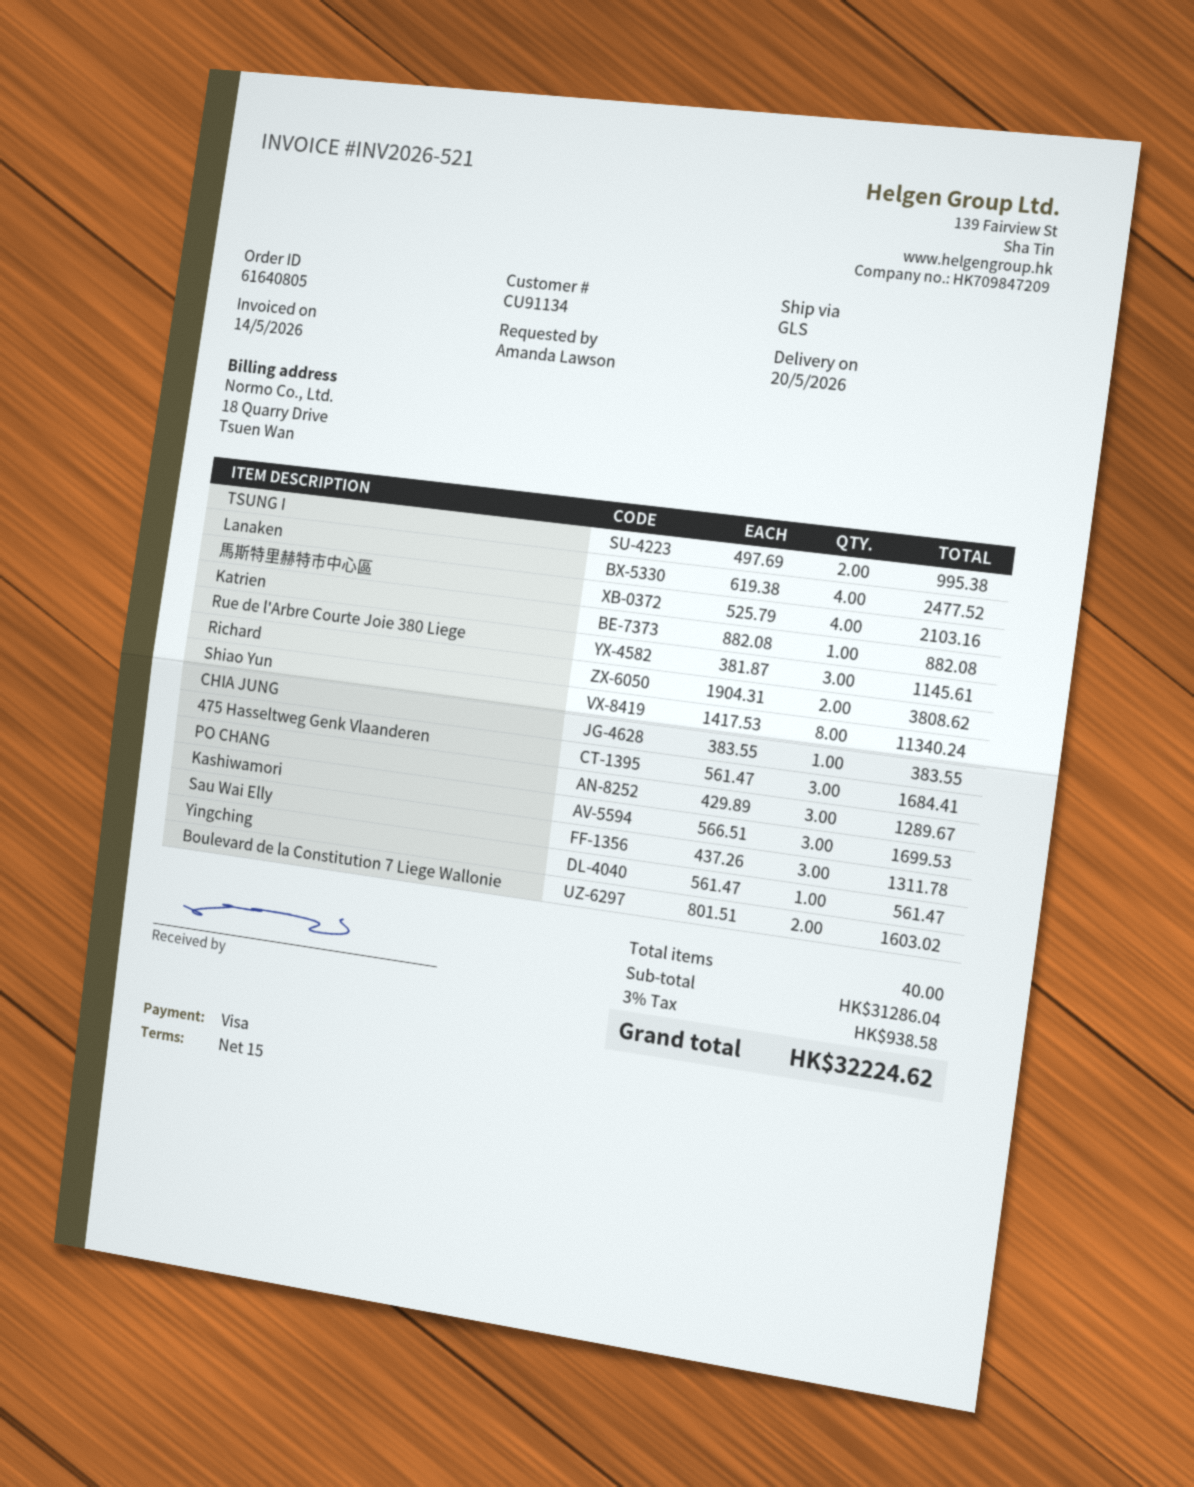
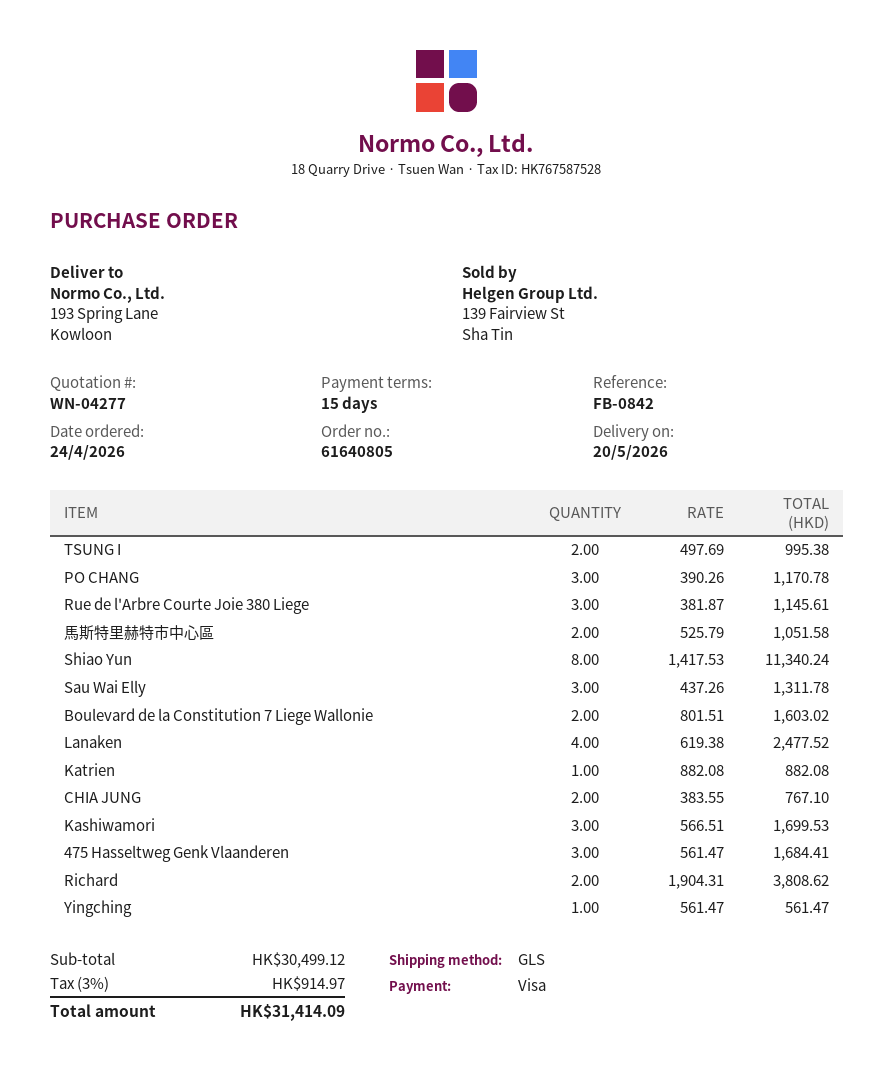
馬斯特里赫特市中心區: 4 x 525.79 = 2103.16 -> 2 x 525.79 = 1051.58
CHIA JUNG: 1 x 383.55 = 383.55 -> 2 x 383.55 = 767.10
PO CHANG: 3 x 429.89 = 1289.67 -> 3 x 390.26 = 1170.78
subtotal: 31286.04 -> 30499.12
tax: 3% = 938.58 -> 3% = 914.97
total: 32224.62 -> 31414.09

